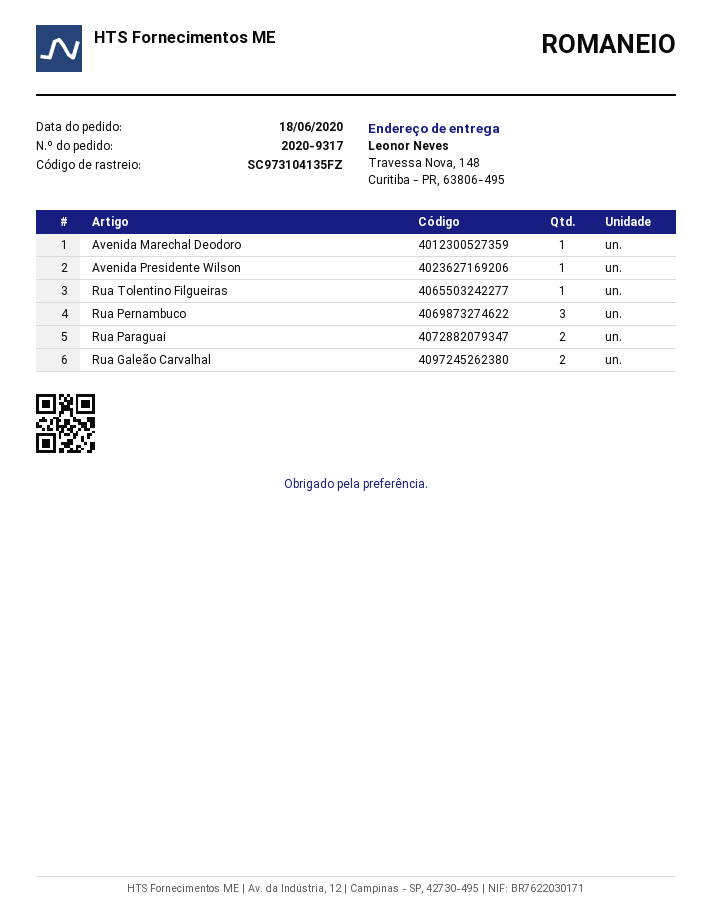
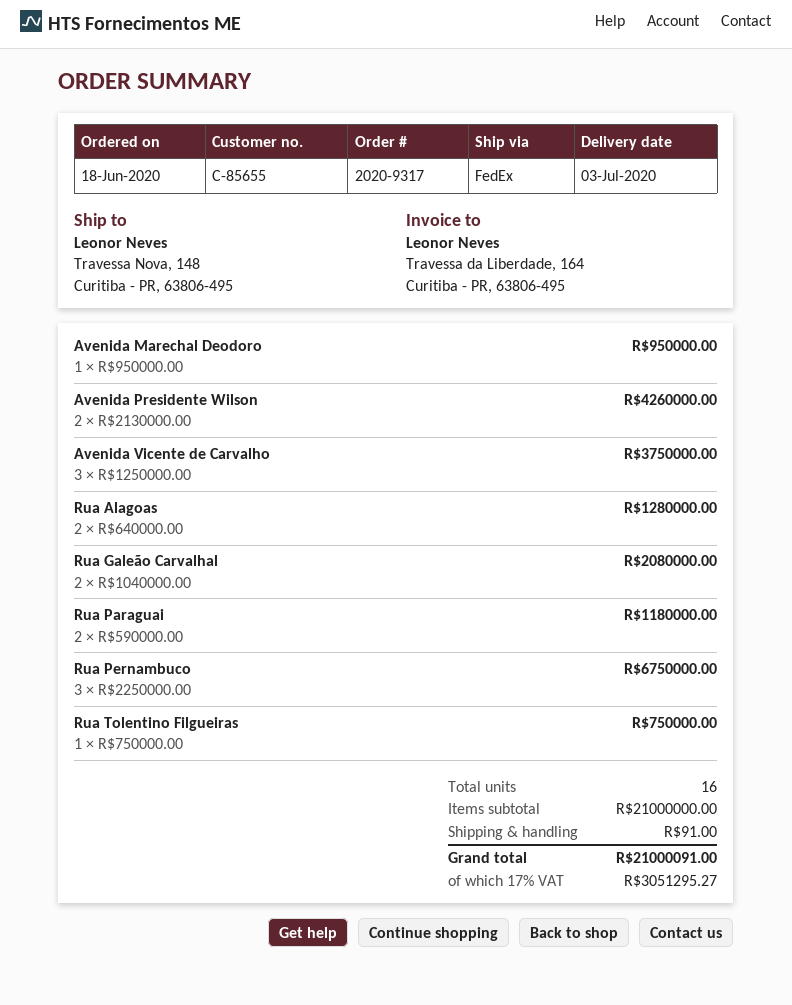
Avenida Presidente Wilson: 1 -> 2
Avenida Vicente de Carvalho: none -> 3
Rua Alagoas: none -> 2

